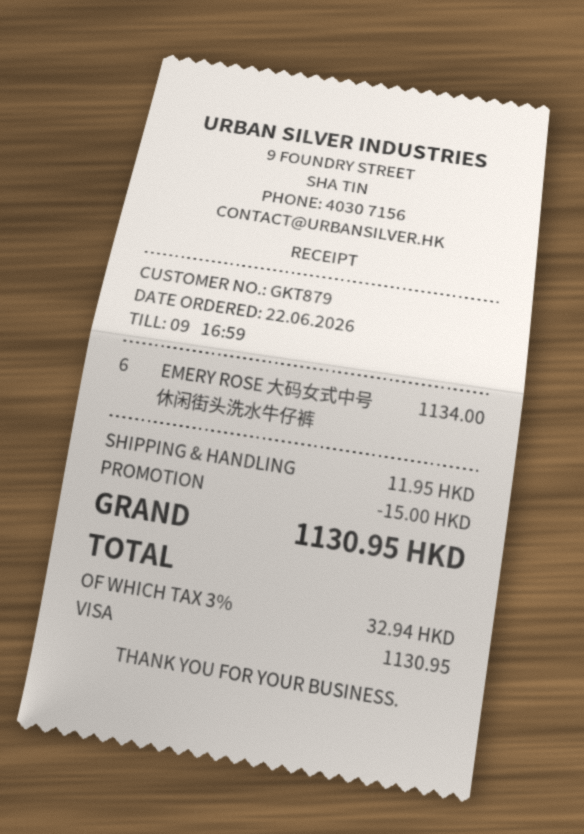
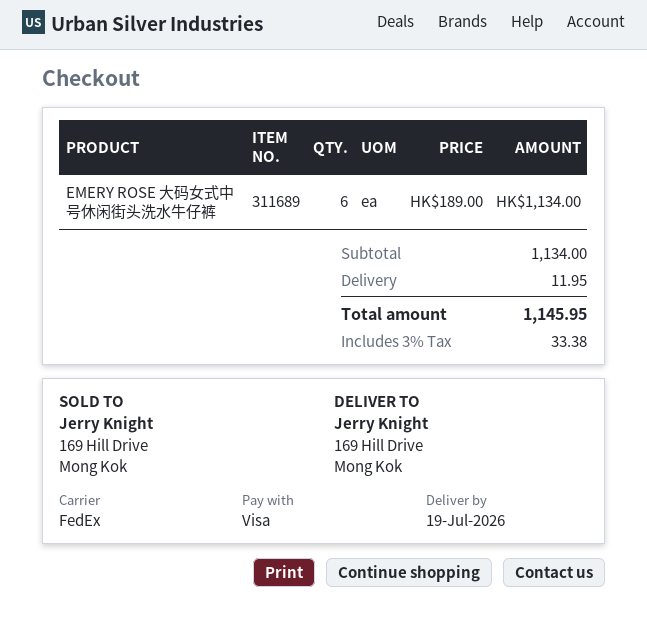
discount: 15.00 -> none
tax: 3% = 32.94 -> 3% = 33.38
total: 1130.95 -> 1145.95

